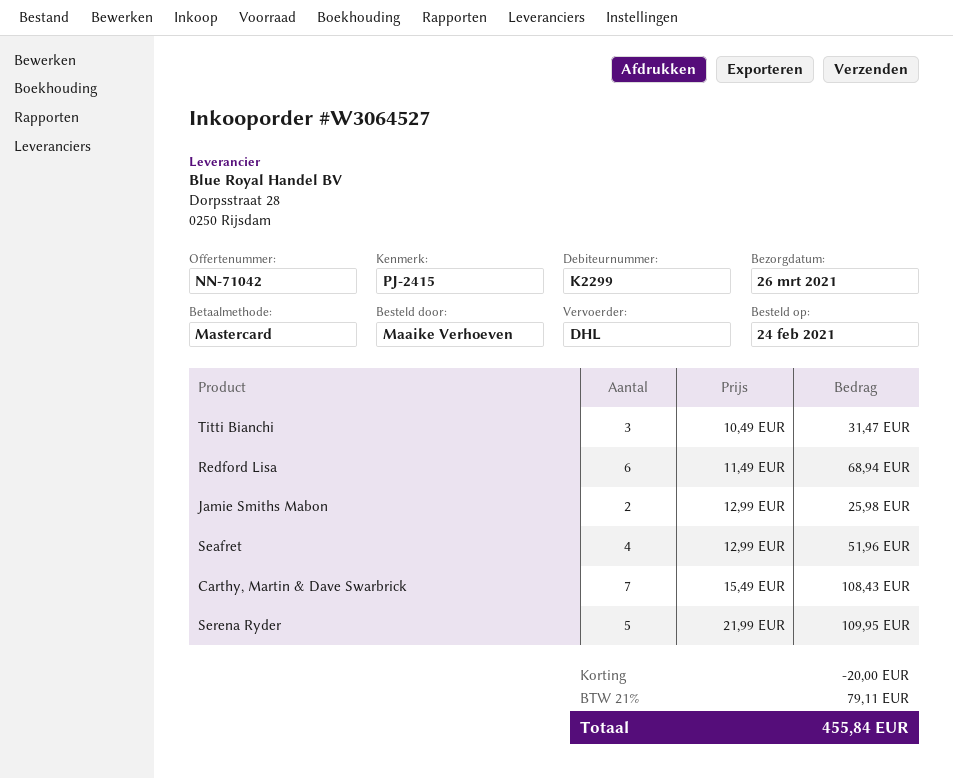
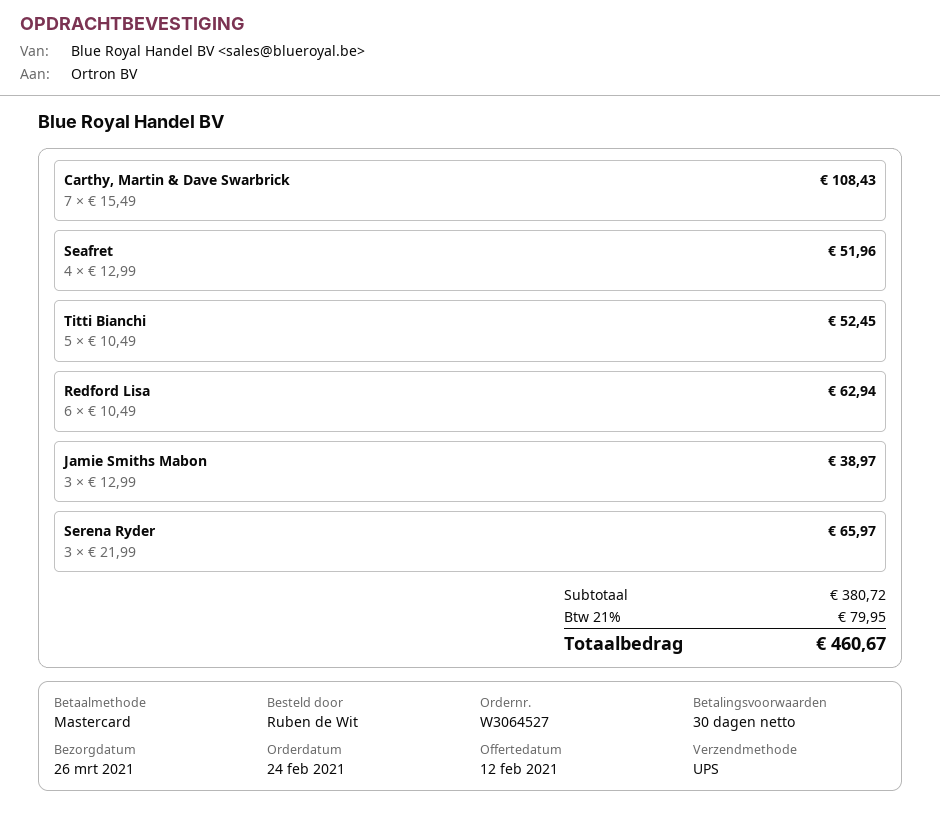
ordered by: Maaike Verhoeven -> Ruben de Wit
shipping method: DHL -> UPS
Titti Bianchi: 3 x 10.49 = 31.47 -> 5 x 10.49 = 52.45
Redford Lisa: 6 x 11.49 = 68.94 -> 6 x 10.49 = 62.94
Jamie Smiths Mabon: 2 x 12.99 = 25.98 -> 3 x 12.99 = 38.97
Serena Ryder: 5 x 21.99 = 109.95 -> 3 x 21.99 = 65.97
discount: 20.00 -> none
tax: 21% = 79.11 -> 21% = 79.95
total: 455.84 -> 460.67

